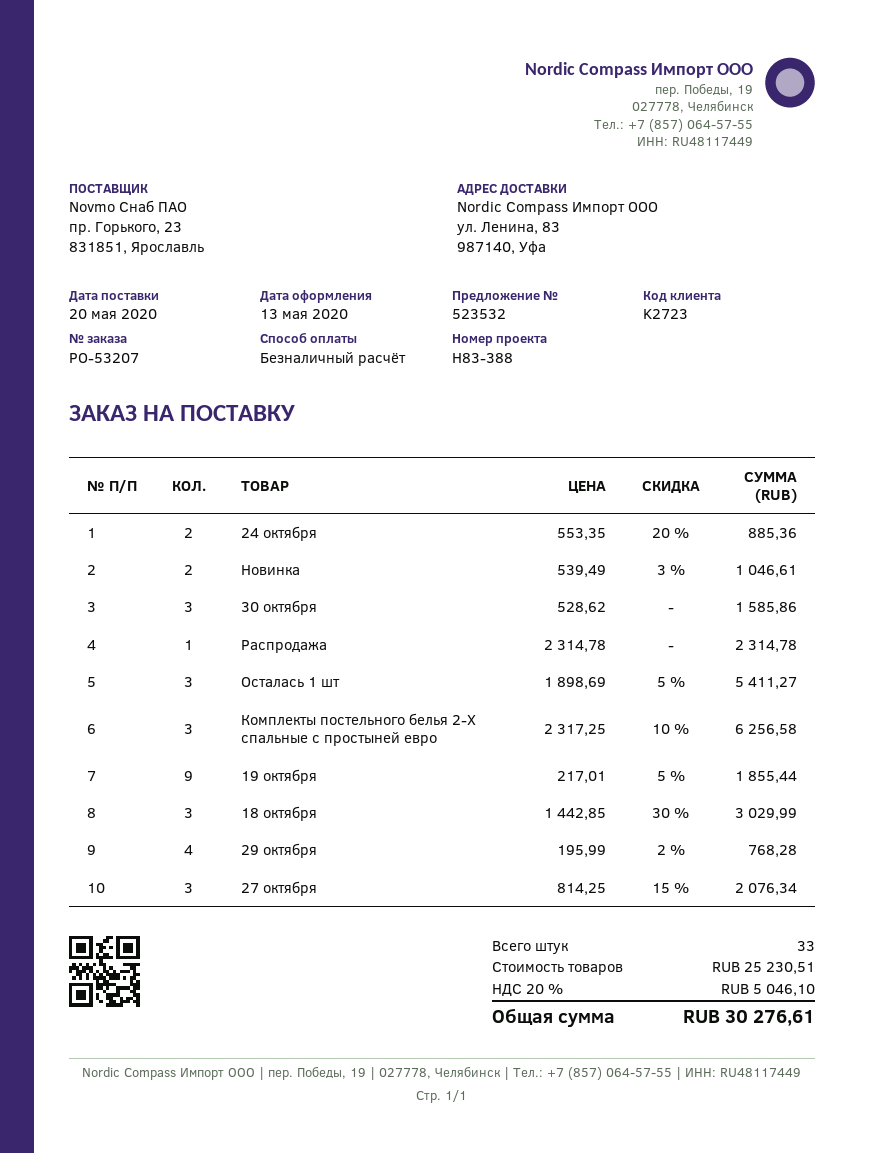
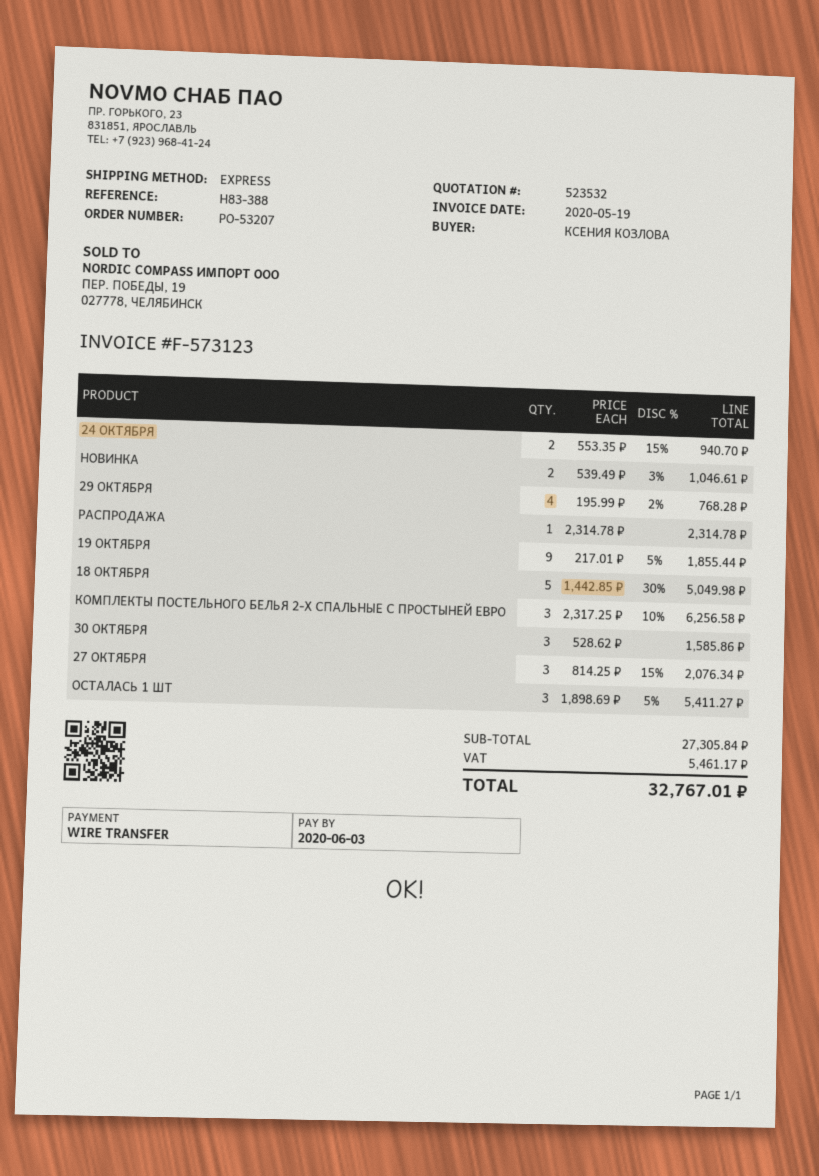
24 октября: 2 x 553.35 - 20% = 885.36 -> 2 x 553.35 - 15% = 940.70
18 октября: 3 x 1442.85 - 30% = 3029.99 -> 5 x 1442.85 - 30% = 5049.98
subtotal: 25230.51 -> 27305.84
tax: 5046.10 -> 5461.17
total: 30276.61 -> 32767.01

